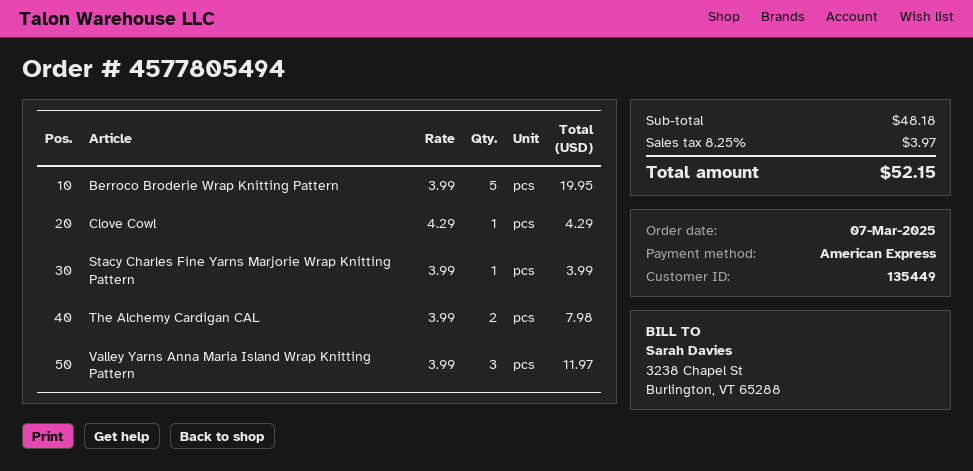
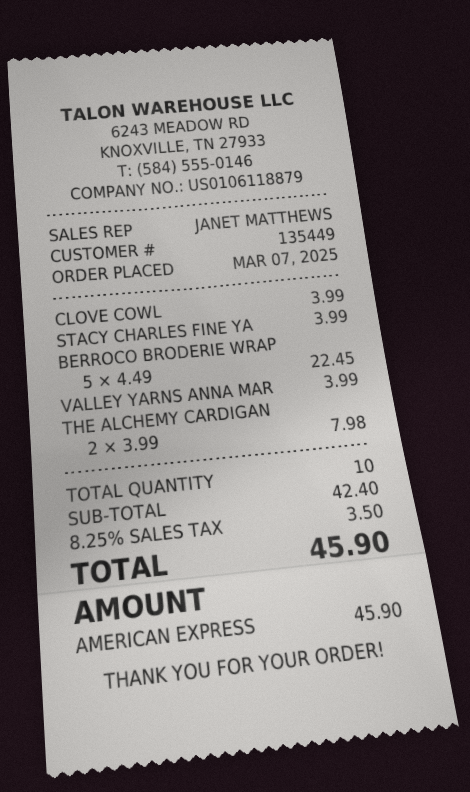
Berroco Broderie Wrap Knitting Pattern: 5 x 3.99 = 19.95 -> 5 x 4.49 = 22.45
Clove Cowl: 1 x 4.29 = 4.29 -> 1 x 3.99 = 3.99
Valley Yarns Anna Maria Island Wrap Knitting Pattern: 3 x 3.99 = 11.97 -> 1 x 3.99 = 3.99
subtotal: 48.18 -> 42.40
tax: 8.25% = 3.97 -> 8.25% = 3.50
total: 52.15 -> 45.90

